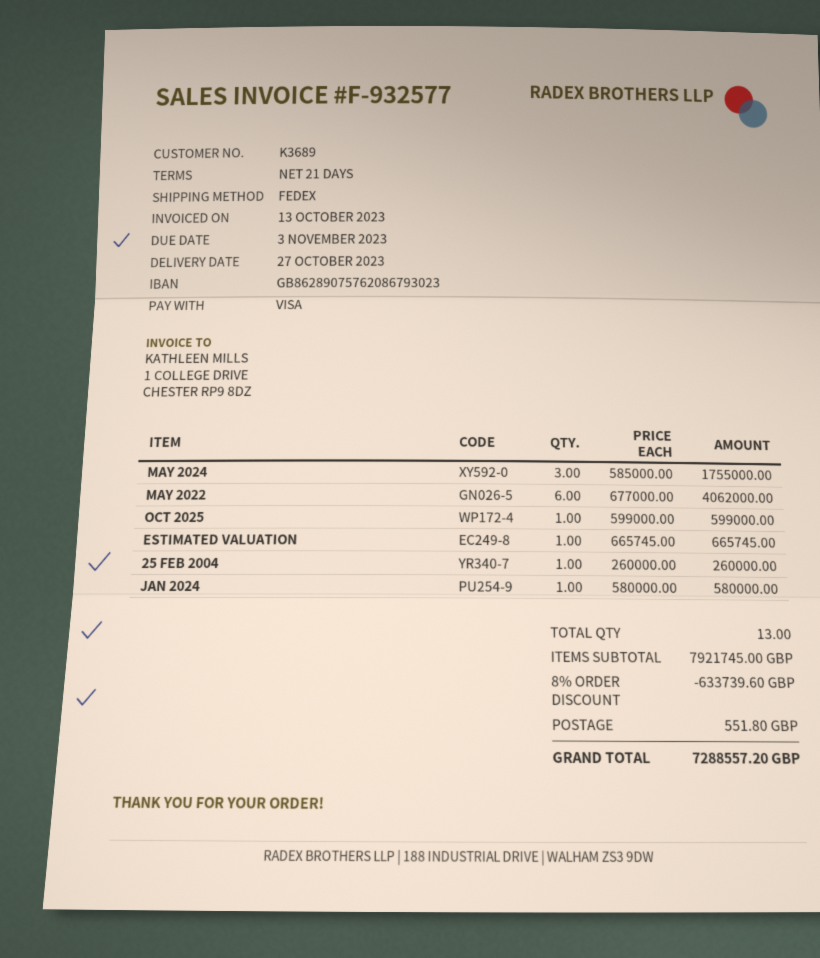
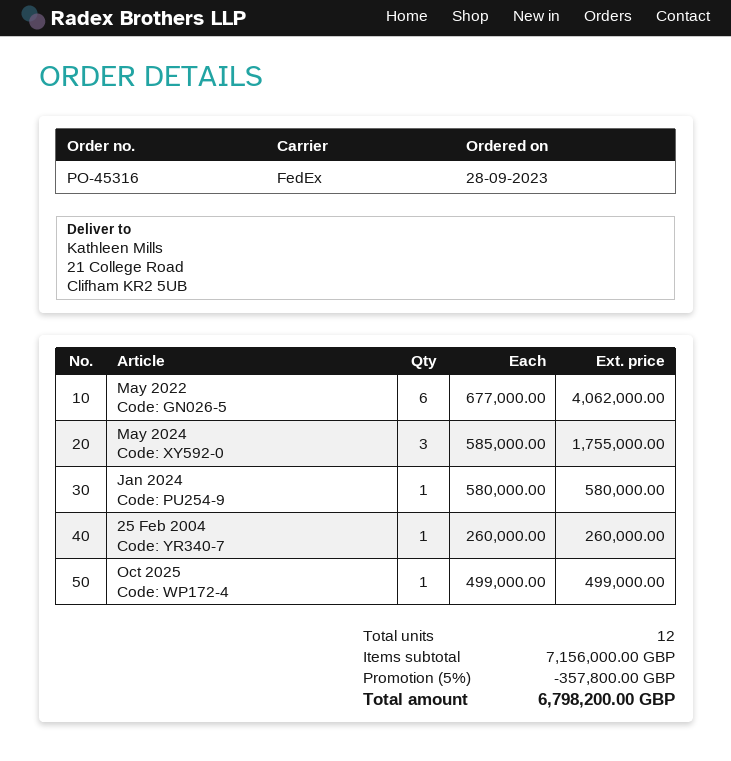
OCT 2025: 1 x 599000.00 = 599000.00 -> 1 x 499000.00 = 499000.00
ESTIMATED VALUATION: 1 x 665745.00 = 665745.00 -> none
total quantity: 13 -> 12
subtotal: 7921745.00 -> 7156000.00
discount: 8% = 633739.60 -> 5% = 357800.00
shipping: 551.80 -> none
total: 7288557.20 -> 6798200.00

